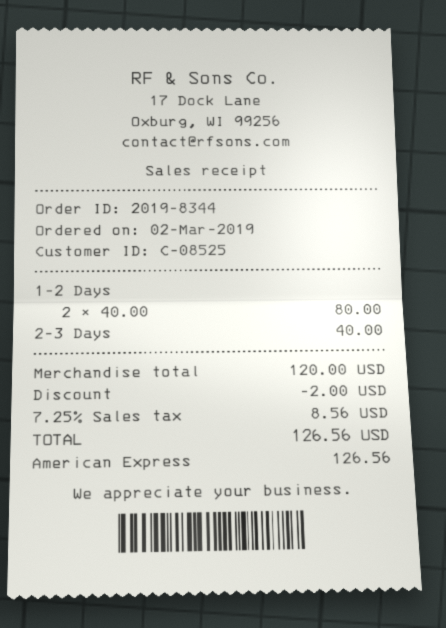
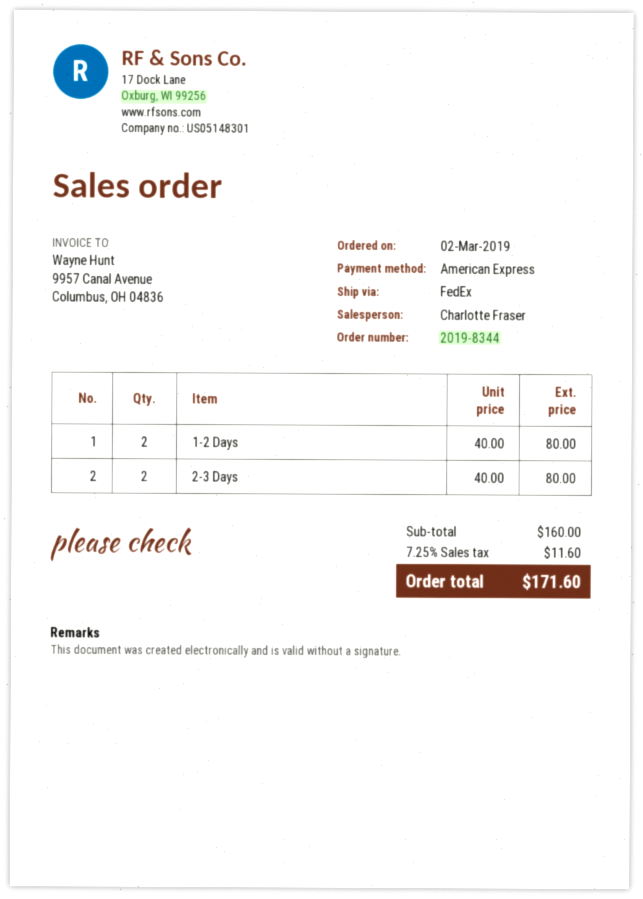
2-3 Days: 1 x 40.00 = 40.00 -> 2 x 40.00 = 80.00
subtotal: 120.00 -> 160.00
discount: 2.00 -> none
tax: 7.25% = 8.56 -> 7.25% = 11.60
total: 126.56 -> 171.60

